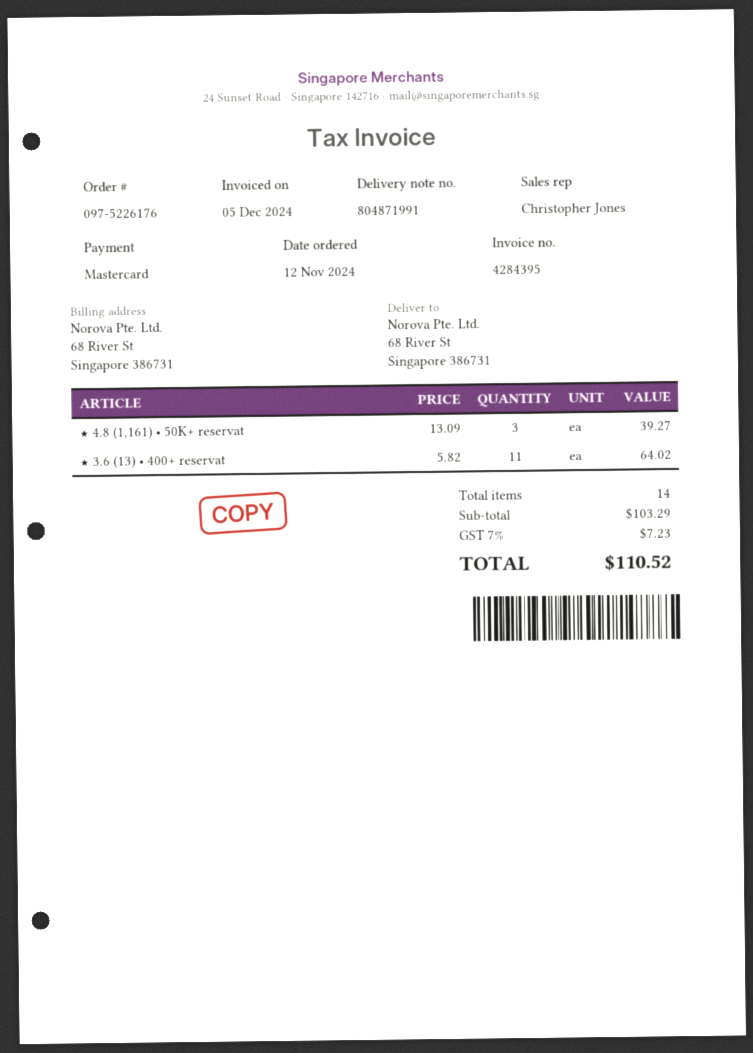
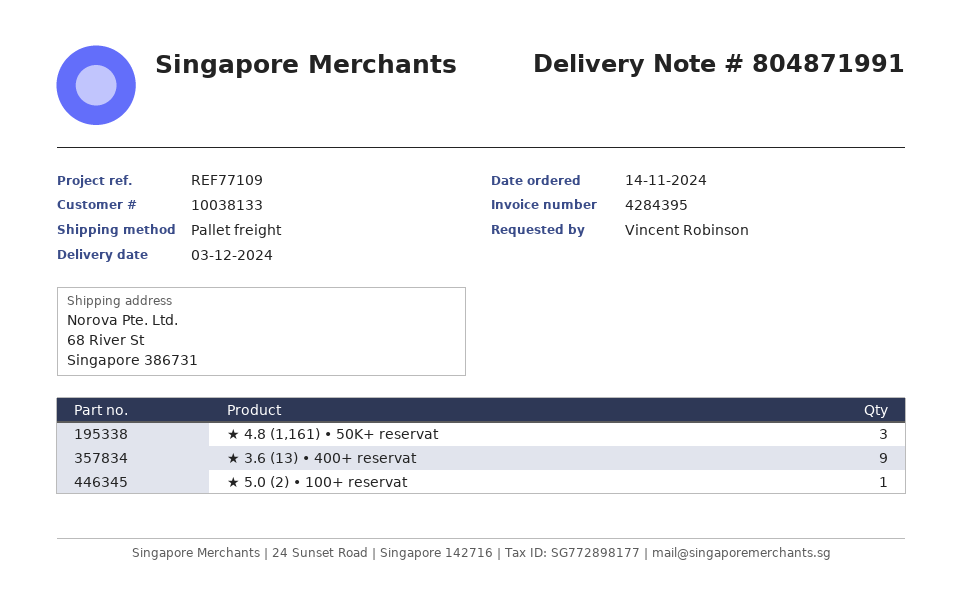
order date: 2024-11-12 -> 2024-11-14
★ 3.6 (13) • 400+ reservat: 11 -> 9
★ 5.0 (2) • 100+ reservat: none -> 1

